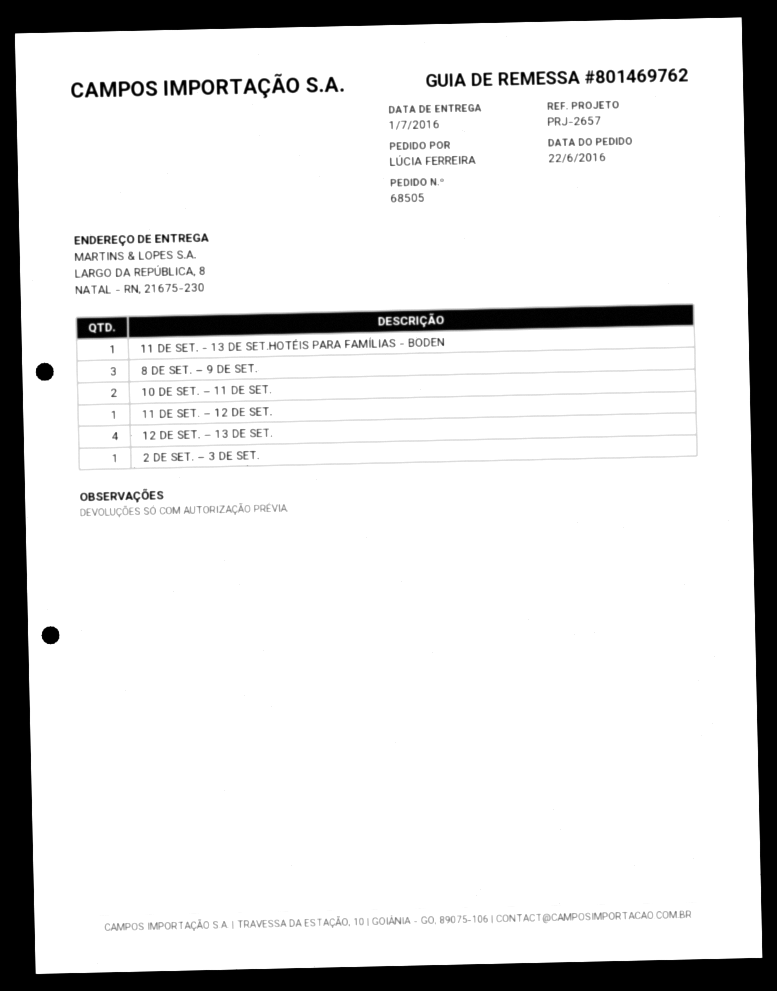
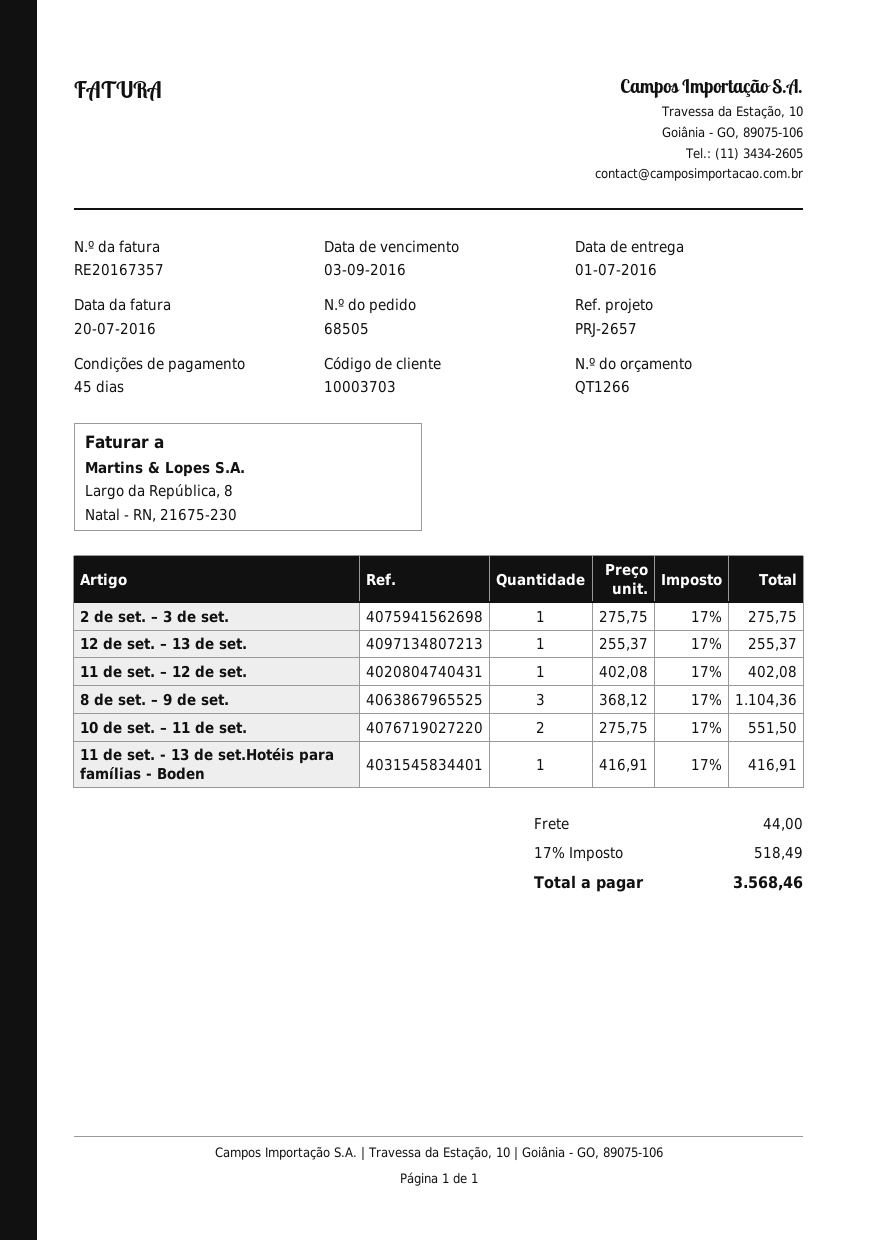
12 DE SET. – 13 DE SET.: 4 -> 1

